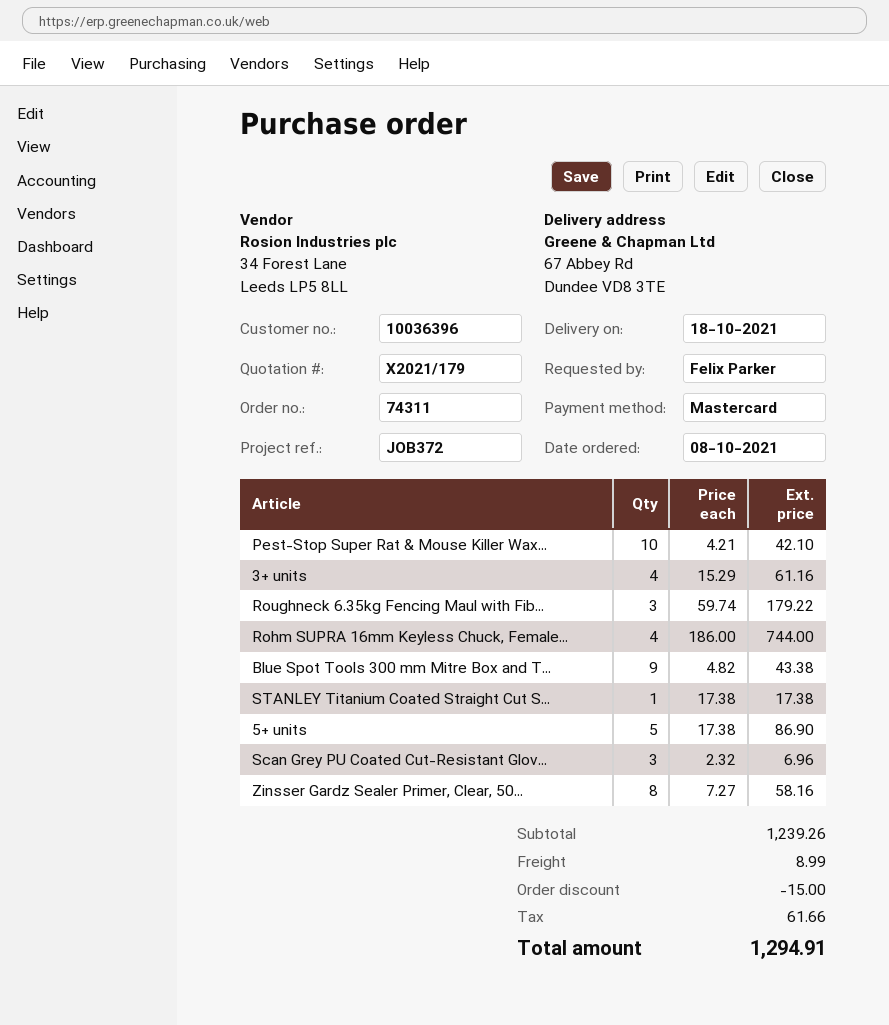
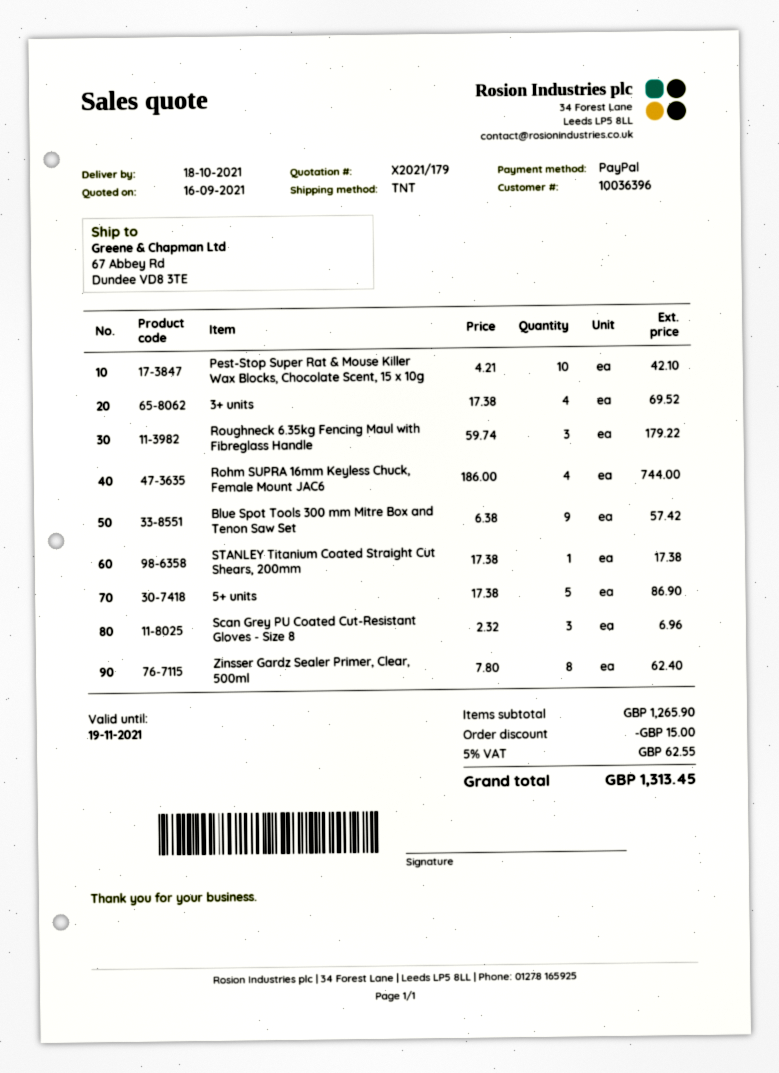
payment method: Mastercard -> PayPal
3+ units: 4 x 15.29 = 61.16 -> 4 x 17.38 = 69.52
Blue Spot Tools 300 mm Mitre Box and T...: 9 x 4.82 = 43.38 -> 9 x 6.38 = 57.42
Zinsser Gardz Sealer Primer, Clear, 50...: 8 x 7.27 = 58.16 -> 8 x 7.80 = 62.40
subtotal: 1239.26 -> 1265.90
shipping: 8.99 -> none
tax: 61.66 -> 62.55
total: 1294.91 -> 1313.45

